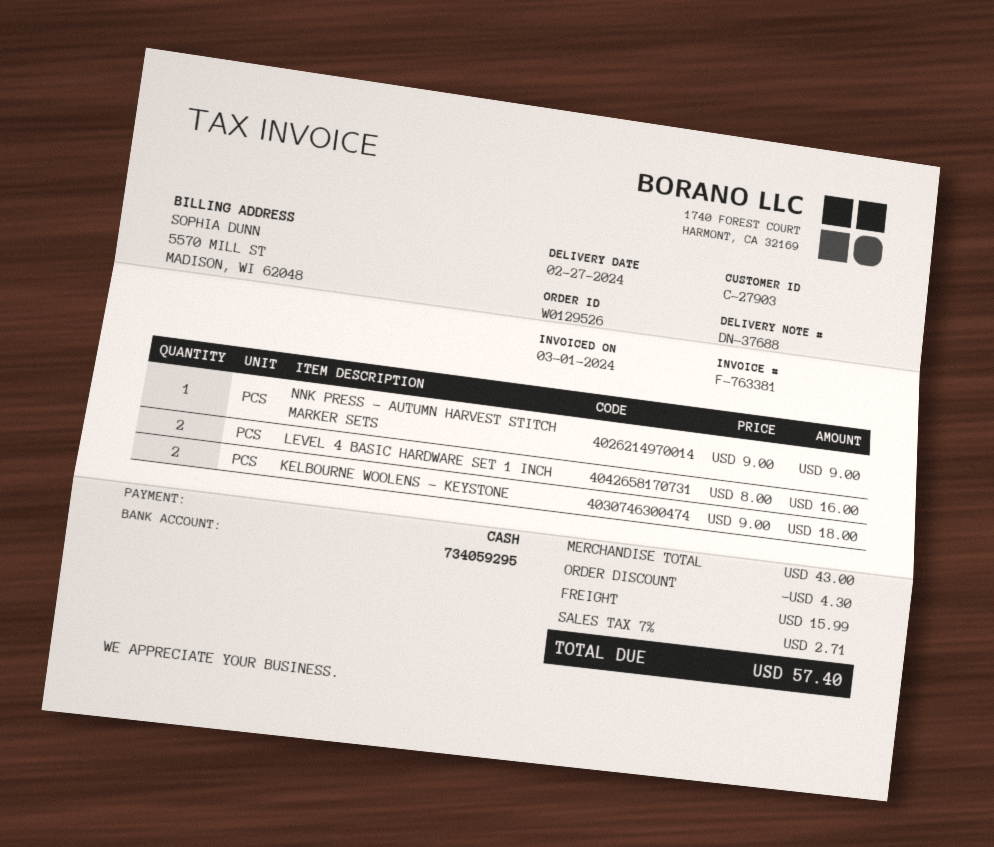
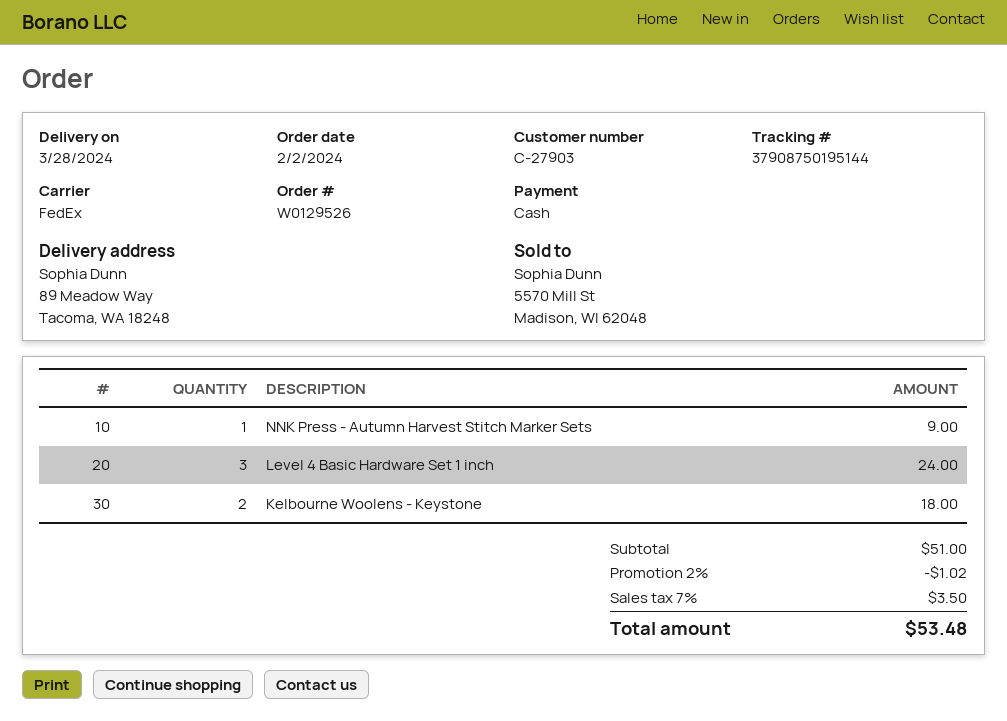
delivery date: 2024-02-27 -> 2024-03-28
LEVEL 4 BASIC HARDWARE SET 1 INCH: 2 for 16.00 -> 3 for 24.00
subtotal: 43.00 -> 51.00
discount: 4.30 -> 1.02
shipping: 15.99 -> none
tax: 7% = 2.71 -> 7% = 3.50
total: 57.40 -> 53.48

